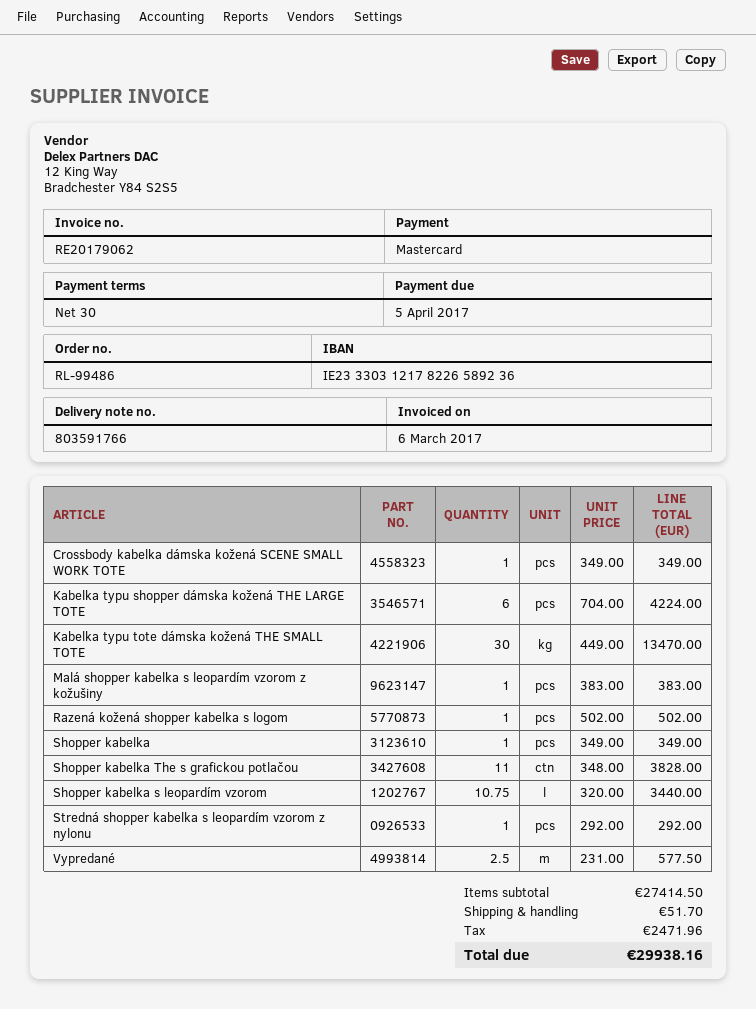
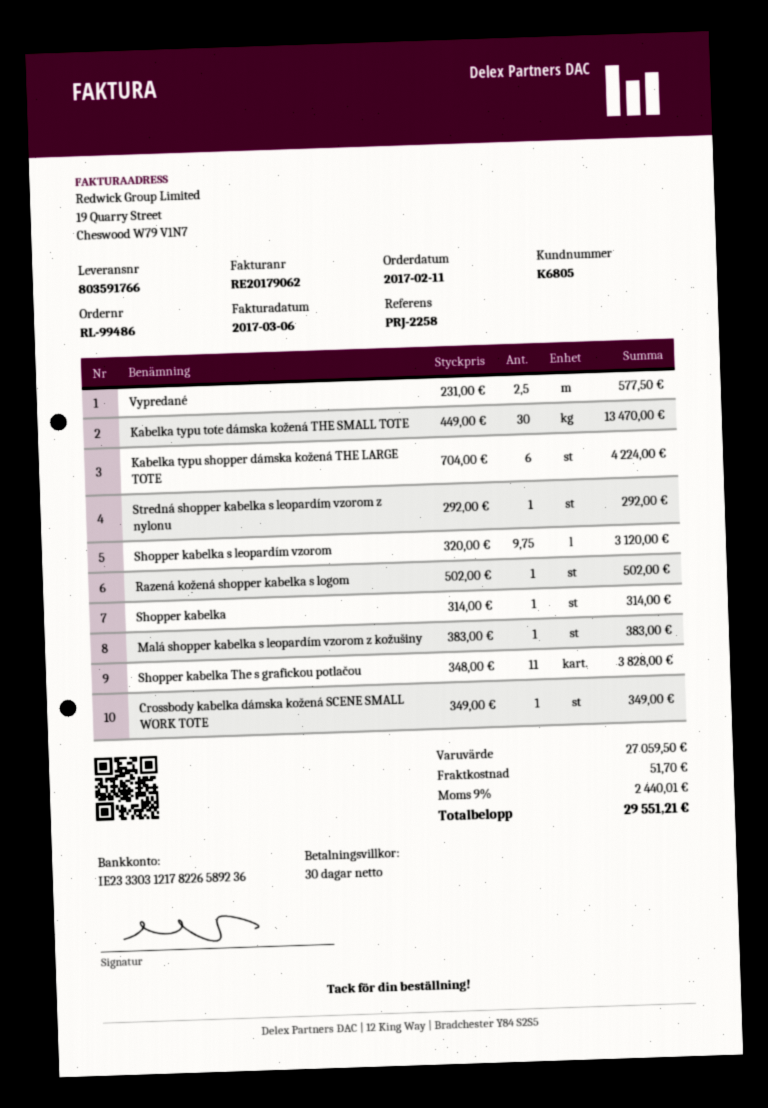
Shopper kabelka: 1 x 349.00 = 349.00 -> 1 x 314.00 = 314.00
Shopper kabelka s leopardím vzorom: 10.75 x 320.00 = 3440.00 -> 9.75 x 320.00 = 3120.00
subtotal: 27414.50 -> 27059.50
tax: 2471.96 -> 2440.01
total: 29938.16 -> 29551.21

